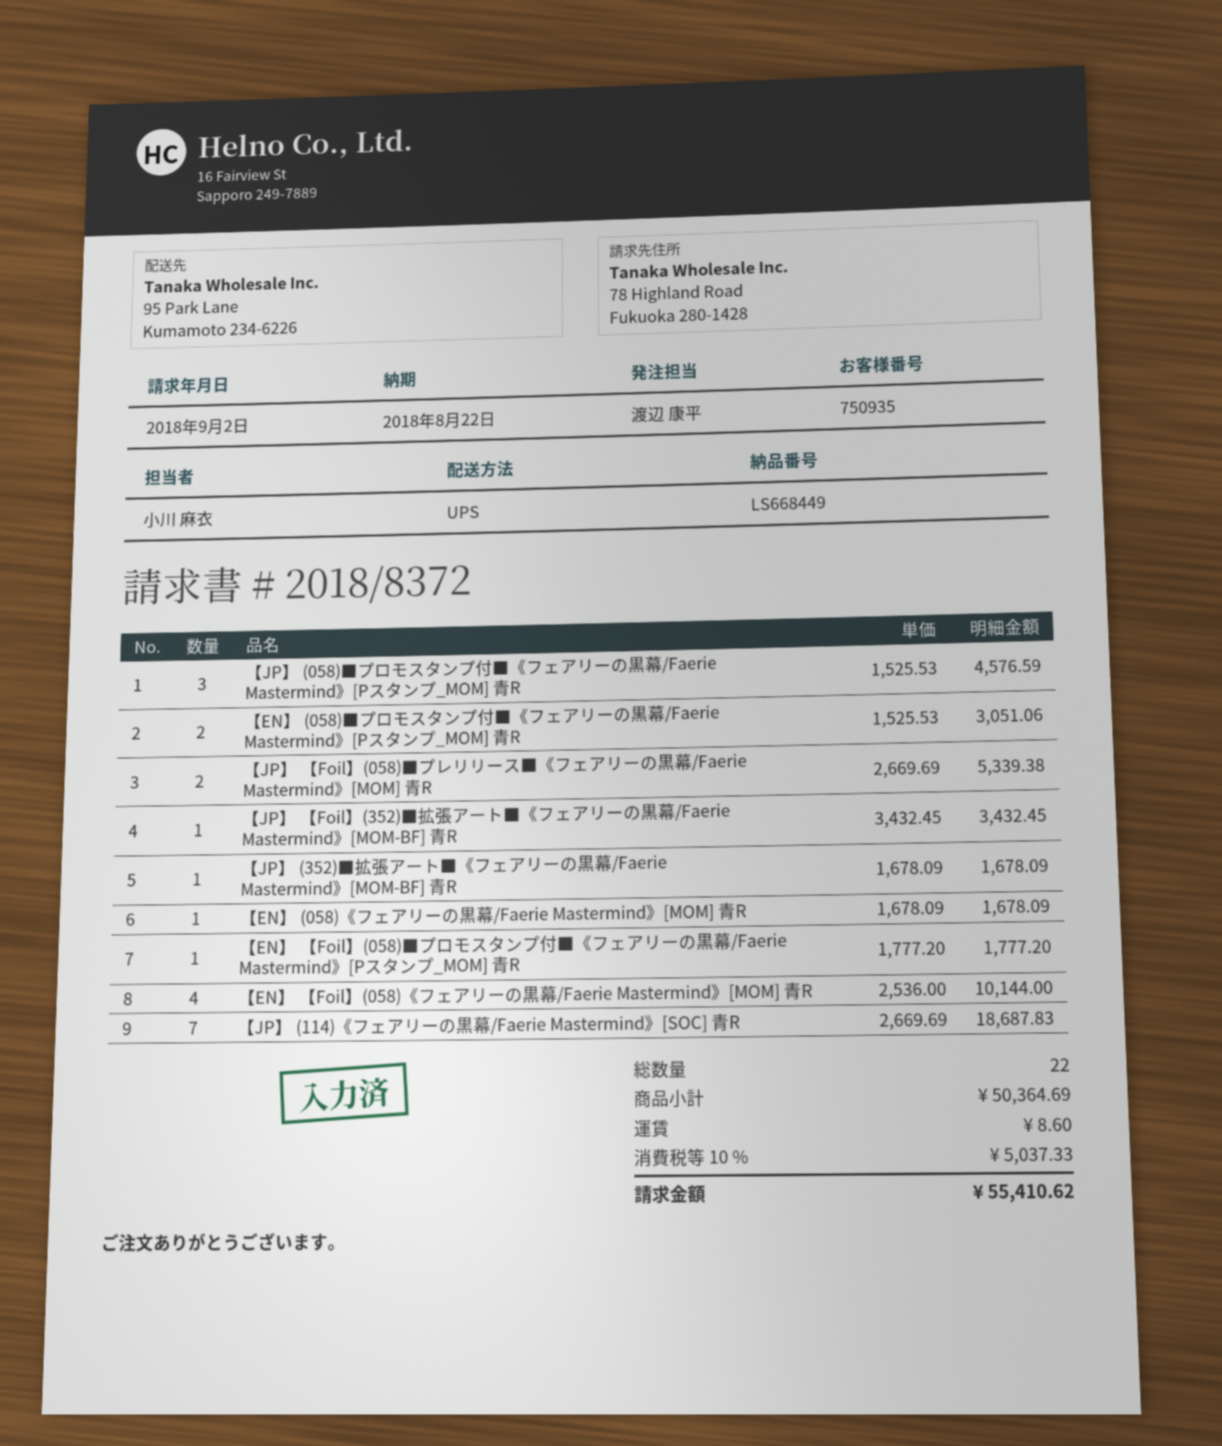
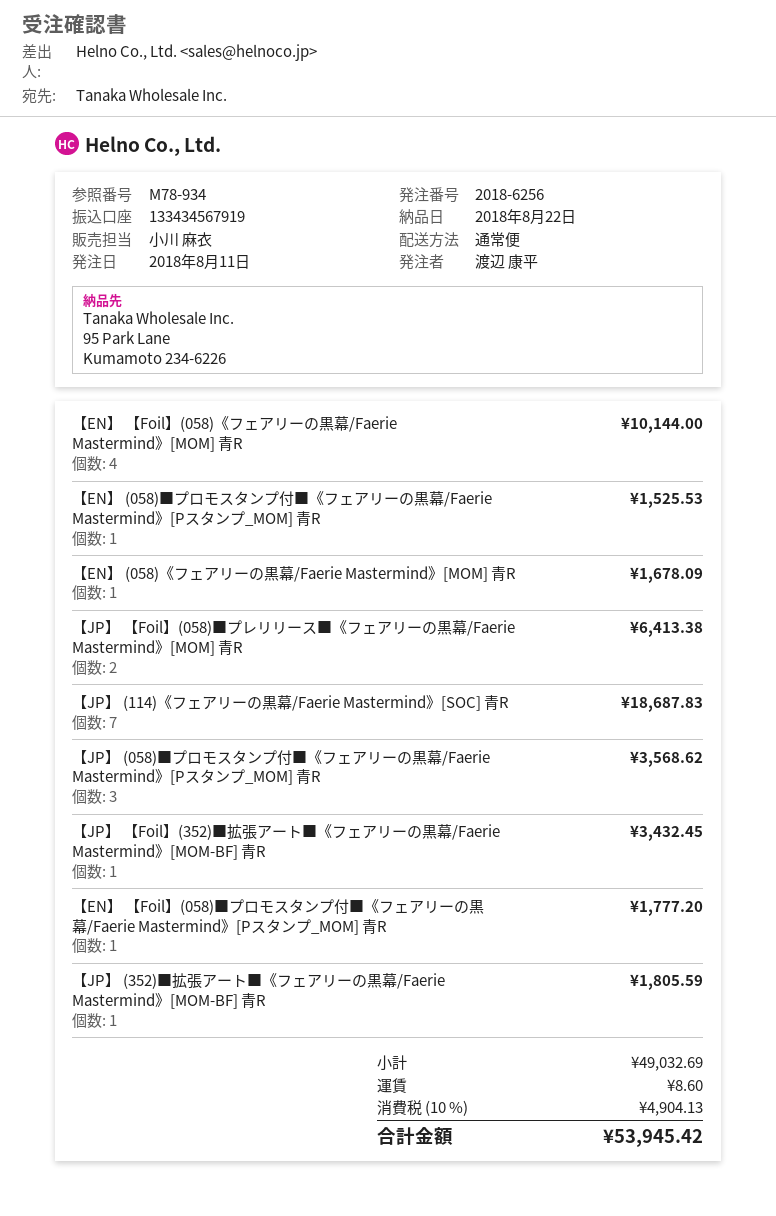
shipping method: UPS -> standard
【JP】 (058)■プロモスタンプ付■《フェアリーの黒幕/Faerie Mastermind》[Pスタンプ_MOM] 青R: 3 for 4576.59 -> 3 for 3568.62
【EN】 (058)■プロモスタンプ付■《フェアリーの黒幕/Faerie Mastermind》[Pスタンプ_MOM] 青R: 2 for 3051.06 -> 1 for 1525.53
【JP】 【Foil】(058)■プレリリース■《フェアリーの黒幕/Faerie Mastermind》[MOM] 青R: 2 for 5339.38 -> 2 for 6413.38
【JP】 (352)■拡張アート■《フェアリーの黒幕/Faerie Mastermind》[MOM-BF] 青R: 1 for 1678.09 -> 1 for 1805.59
subtotal: 50364.69 -> 49032.69
tax: 10% = 5037.33 -> 10% = 4904.13
total: 55410.62 -> 53945.42

